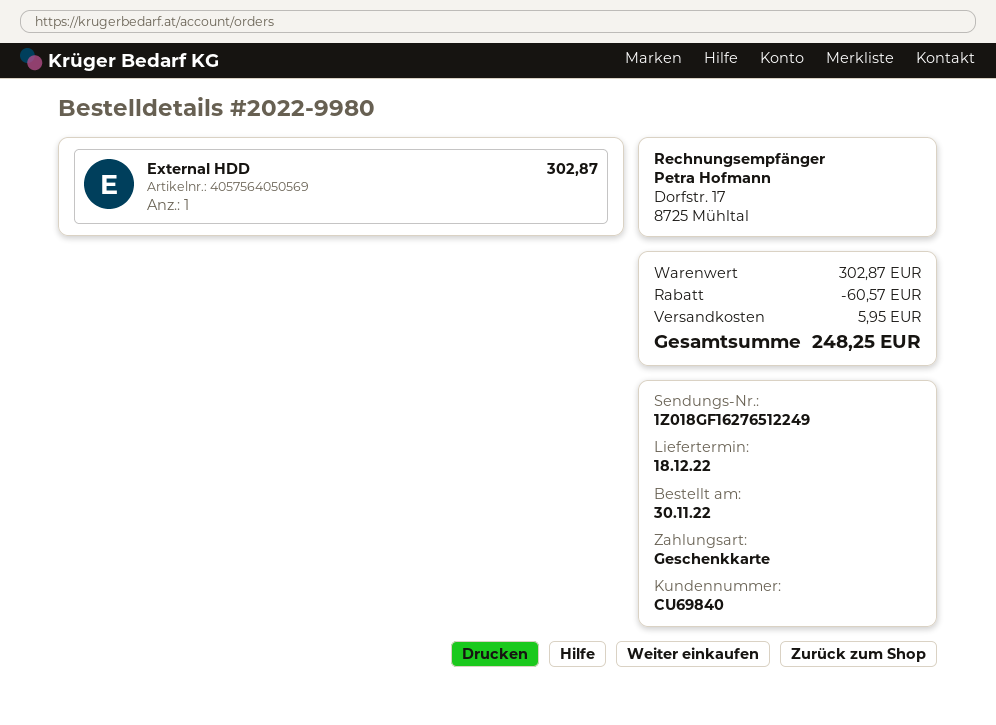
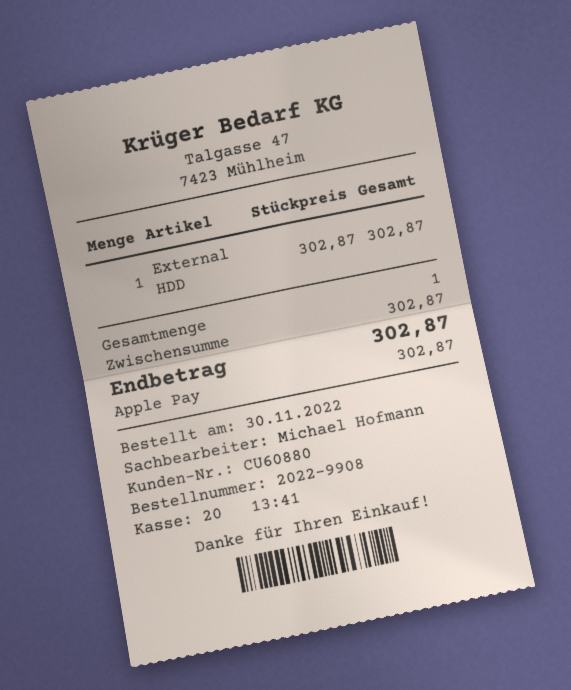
order number: 2022-9980 -> 2022-9908
customer number: CU69840 -> CU60880
payment method: gift card -> Apple Pay
discount: 60.57 -> none
shipping: 5.95 -> none
total: 248.25 -> 302.87

